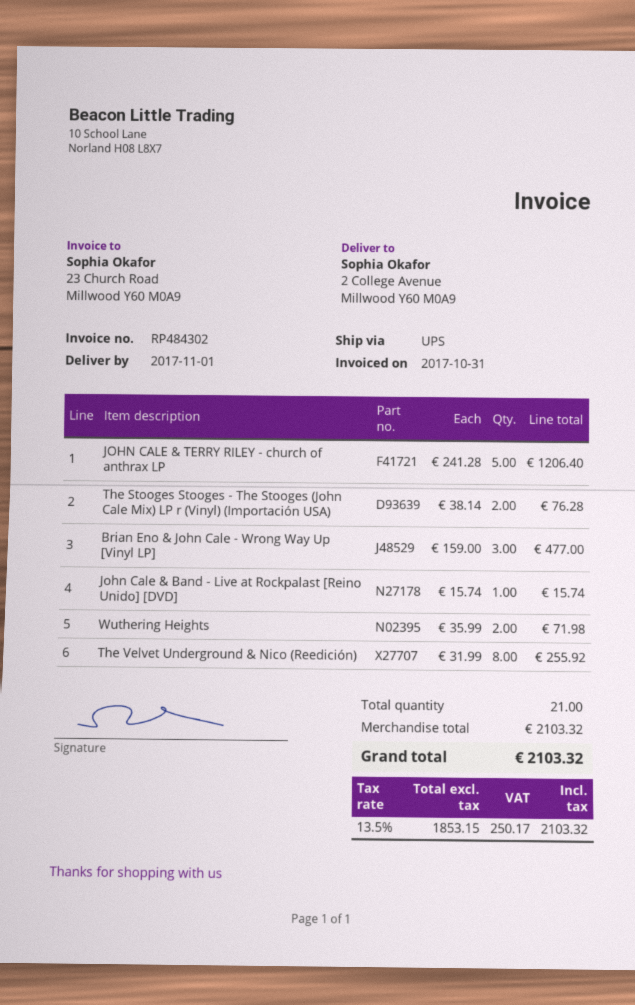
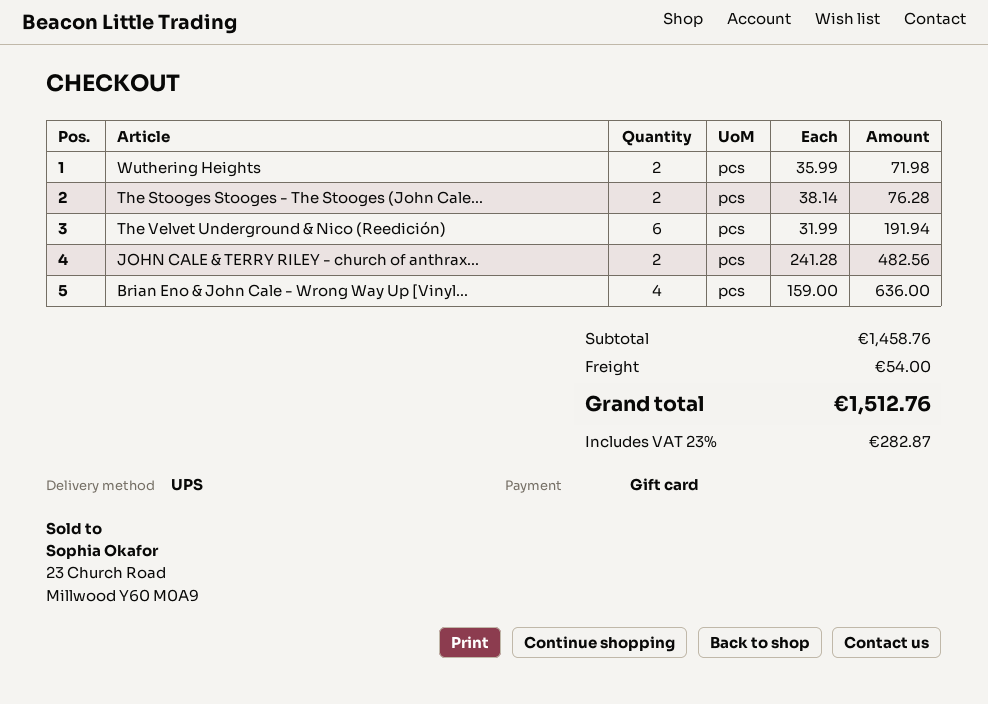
JOHN CALE & TERRY RILEY - church of anthrax LP: 5 x 241.28 = 1206.40 -> 2 x 241.28 = 482.56
Brian Eno & John Cale - Wrong Way Up [Vinyl LP]: 3 x 159.00 = 477.00 -> 4 x 159.00 = 636.00
John Cale & Band - Live at Rockpalast [Reino Unido] [DVD]: 1 x 15.74 = 15.74 -> none
The Velvet Underground & Nico (Reedición): 8 x 31.99 = 255.92 -> 6 x 31.99 = 191.94
subtotal: 2103.32 -> 1458.76
shipping: none -> 54.00
tax: 13.5% = 250.17 -> 23% = 282.87
total: 2103.32 -> 1512.76

